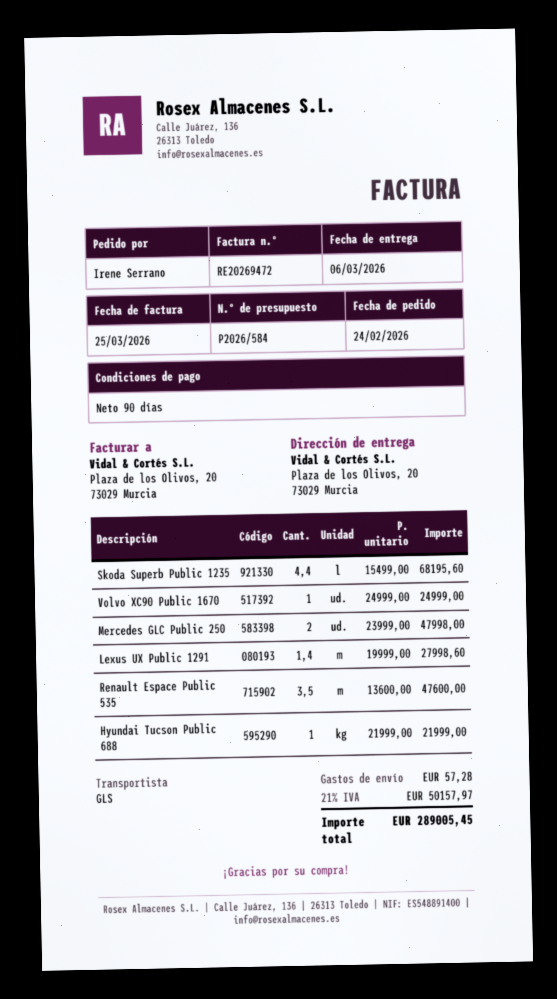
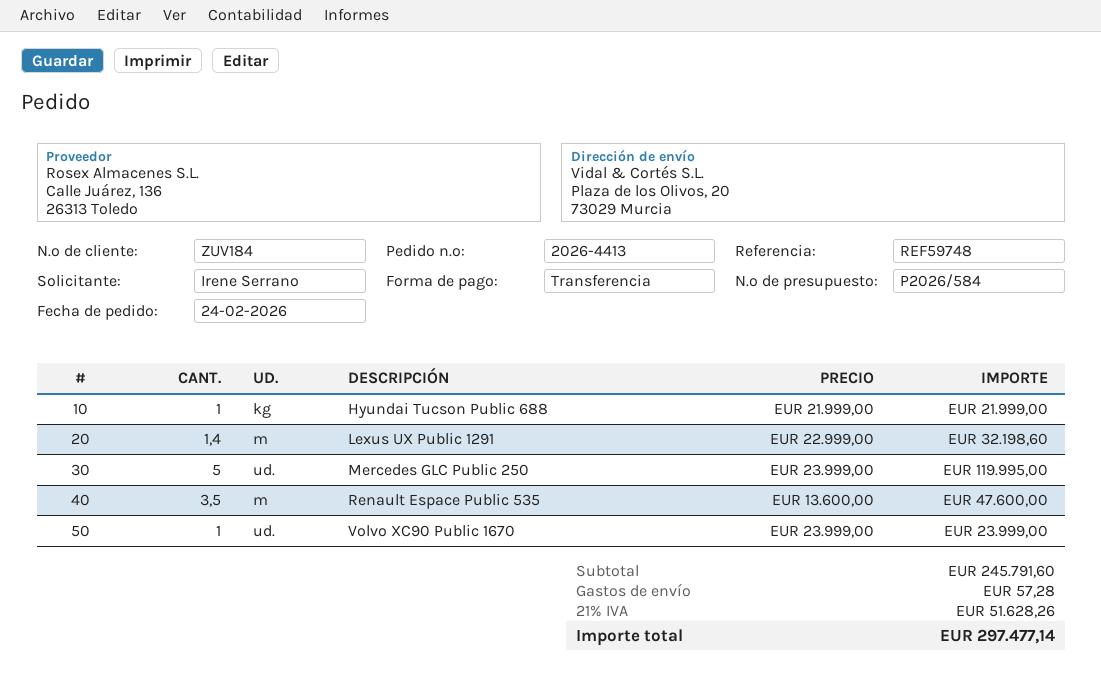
Skoda Superb Public 1235: 4.4 x 15499.00 = 68195.60 -> none
Volvo XC90 Public 1670: 1 x 24999.00 = 24999.00 -> 1 x 23999.00 = 23999.00
Mercedes GLC Public 250: 2 x 23999.00 = 47998.00 -> 5 x 23999.00 = 119995.00
Lexus UX Public 1291: 1.4 x 19999.00 = 27998.60 -> 1.4 x 22999.00 = 32198.60
tax: 21% = 50157.97 -> 21% = 51628.26
total: 289005.45 -> 297477.14

